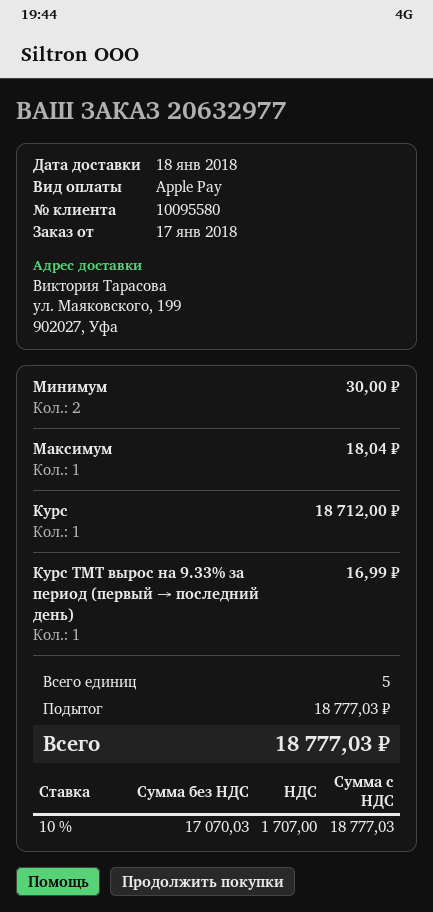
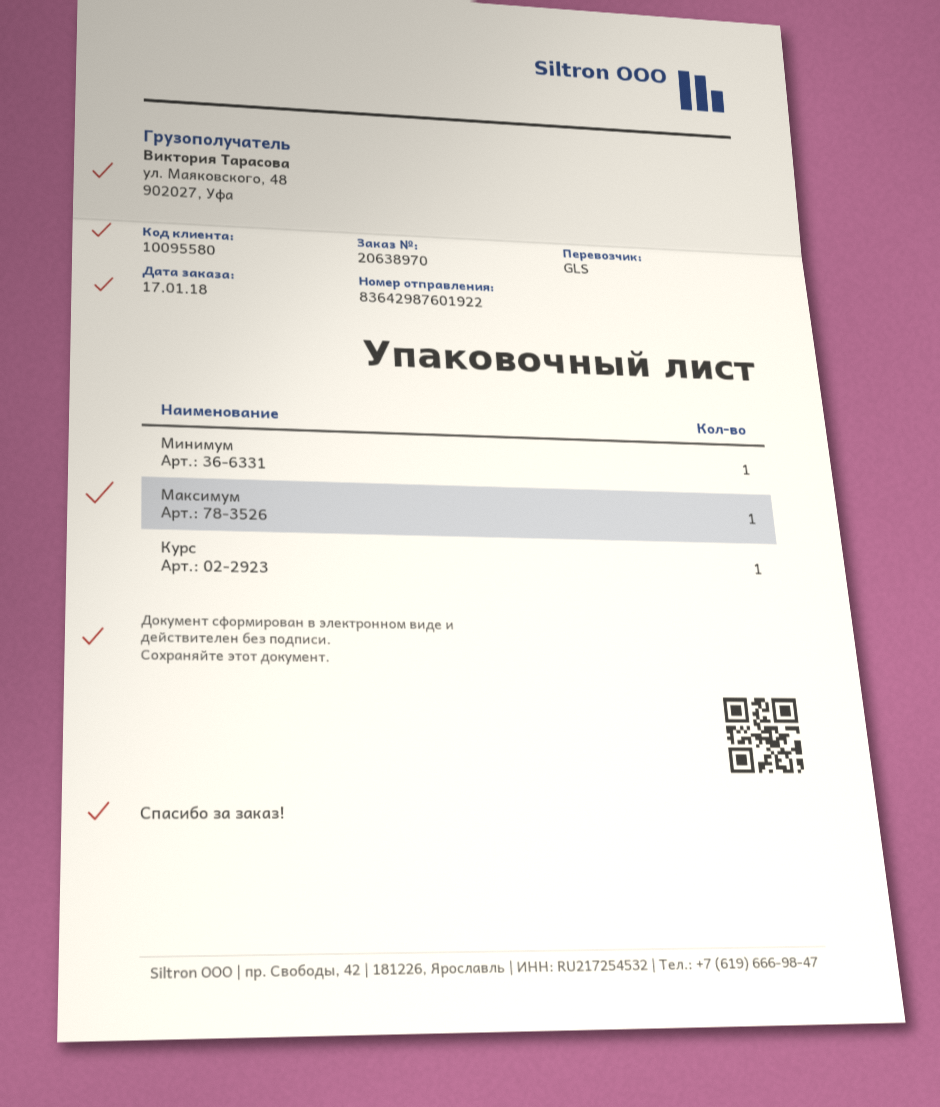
order number: 20632977 -> 20638970
ship to: ул. Маяковского, 199, 902027, Уфа -> ул. Маяковского, 48, 902027, Уфа
Минимум: 2 -> 1
Курс TMT вырос на 9.33% за период (первый → последний день): 1 -> none

